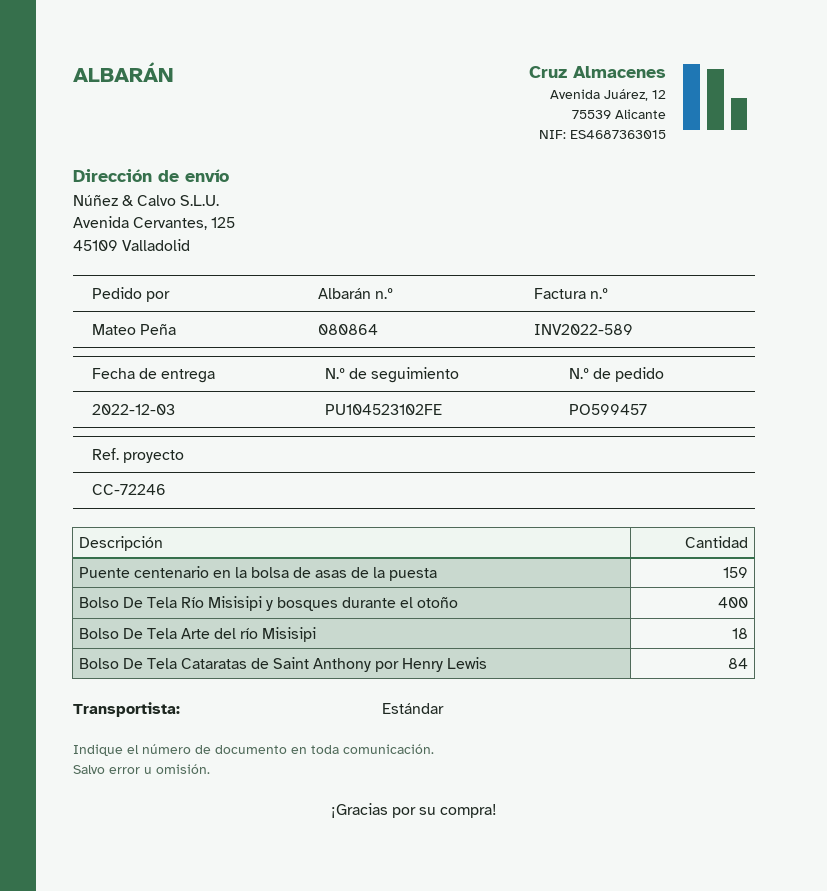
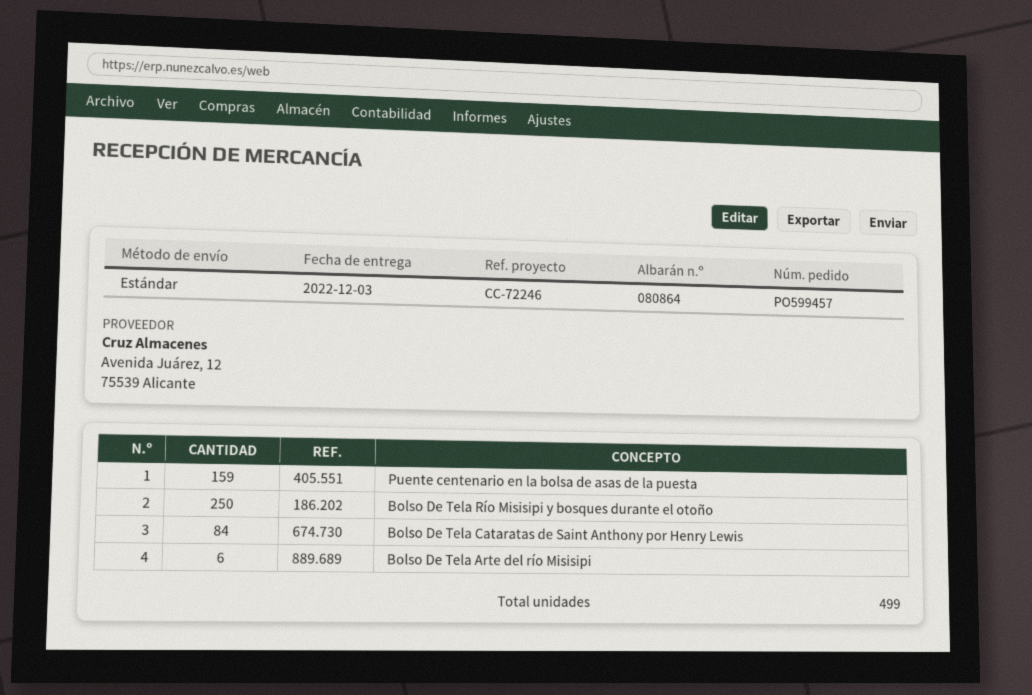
Bolso De Tela Río Misisipi y bosques durante el otoño: 400 -> 250
Bolso De Tela Arte del río Misisipi: 18 -> 6

